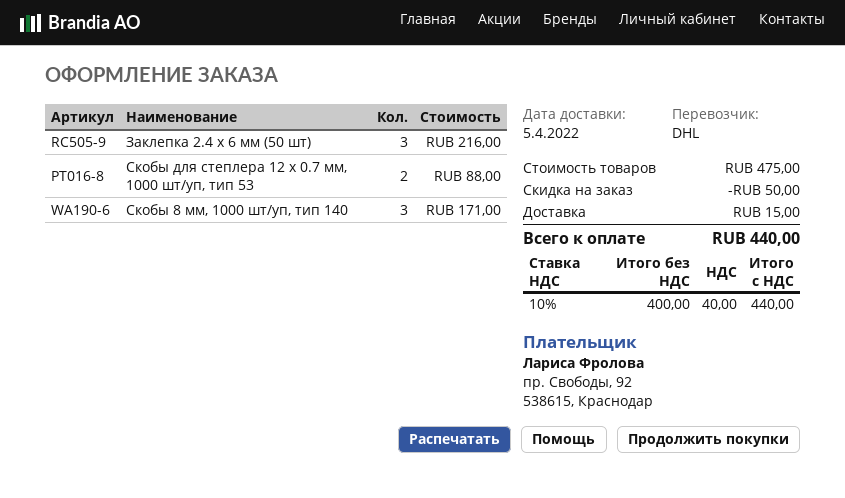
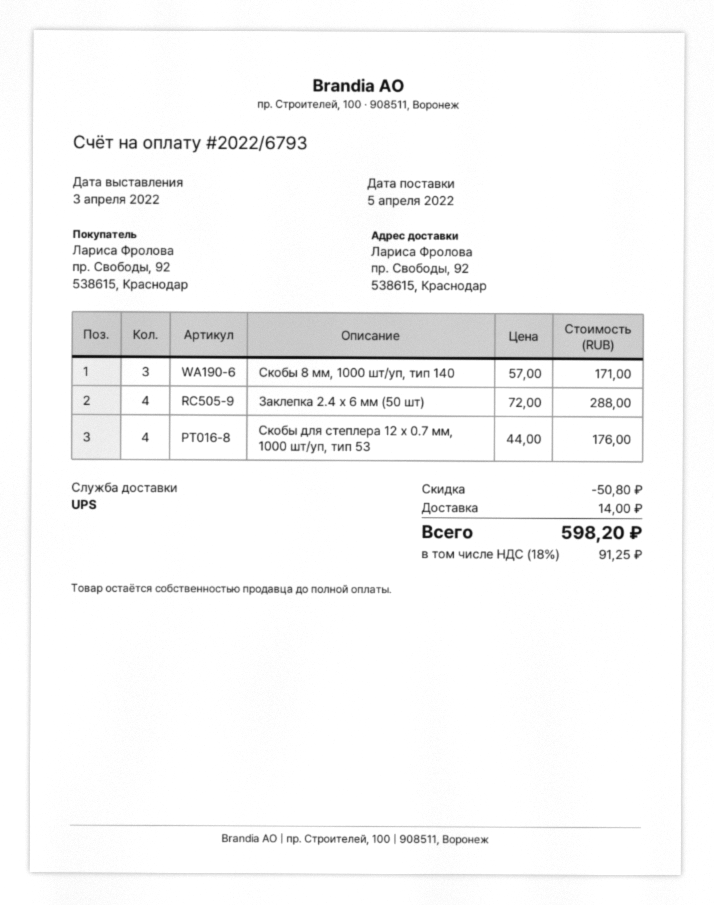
shipping method: DHL -> UPS
Заклепка 2.4 х 6 мм (50 шт): 3 for 216.00 -> 4 for 288.00
Скобы для степлера 12 х 0.7 мм, 1000 шт/уп, тип 53: 2 for 88.00 -> 4 for 176.00
discount: 50.00 -> 50.80
shipping: 15.00 -> 14.00
tax: 10% = 40.00 -> 18% = 91.25
total: 440.00 -> 598.20

